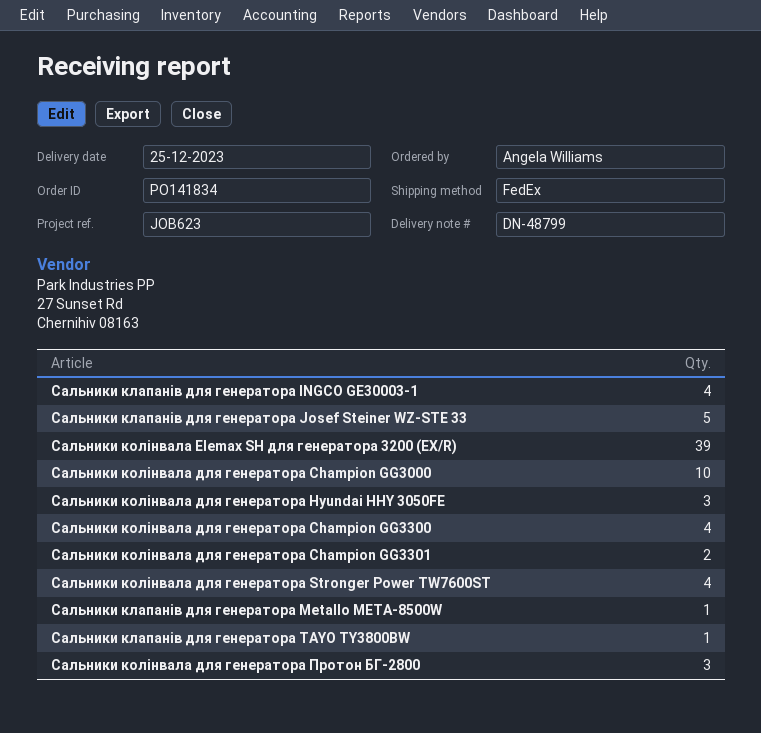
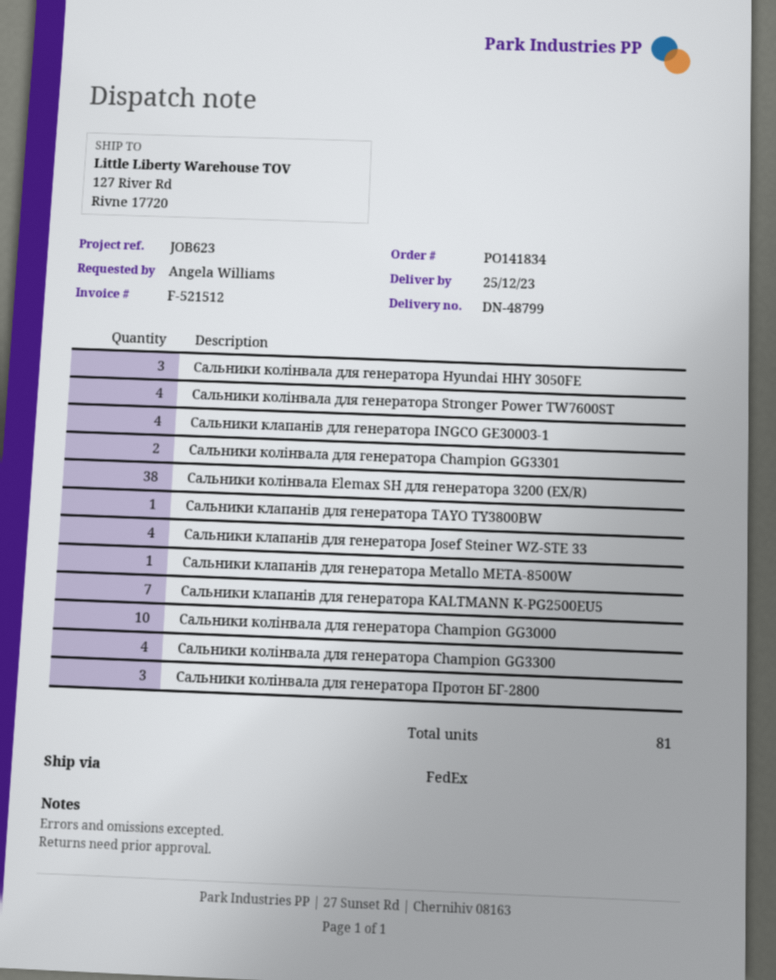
Сальники клапанів для генератора Josef Steiner WZ-STE 33: 5 -> 4
Сальники колінвала Elemax SH для генератора 3200 (EX/R): 39 -> 38
Сальники клапанів для генератора KALTMANN K-PG2500EU5: none -> 7

